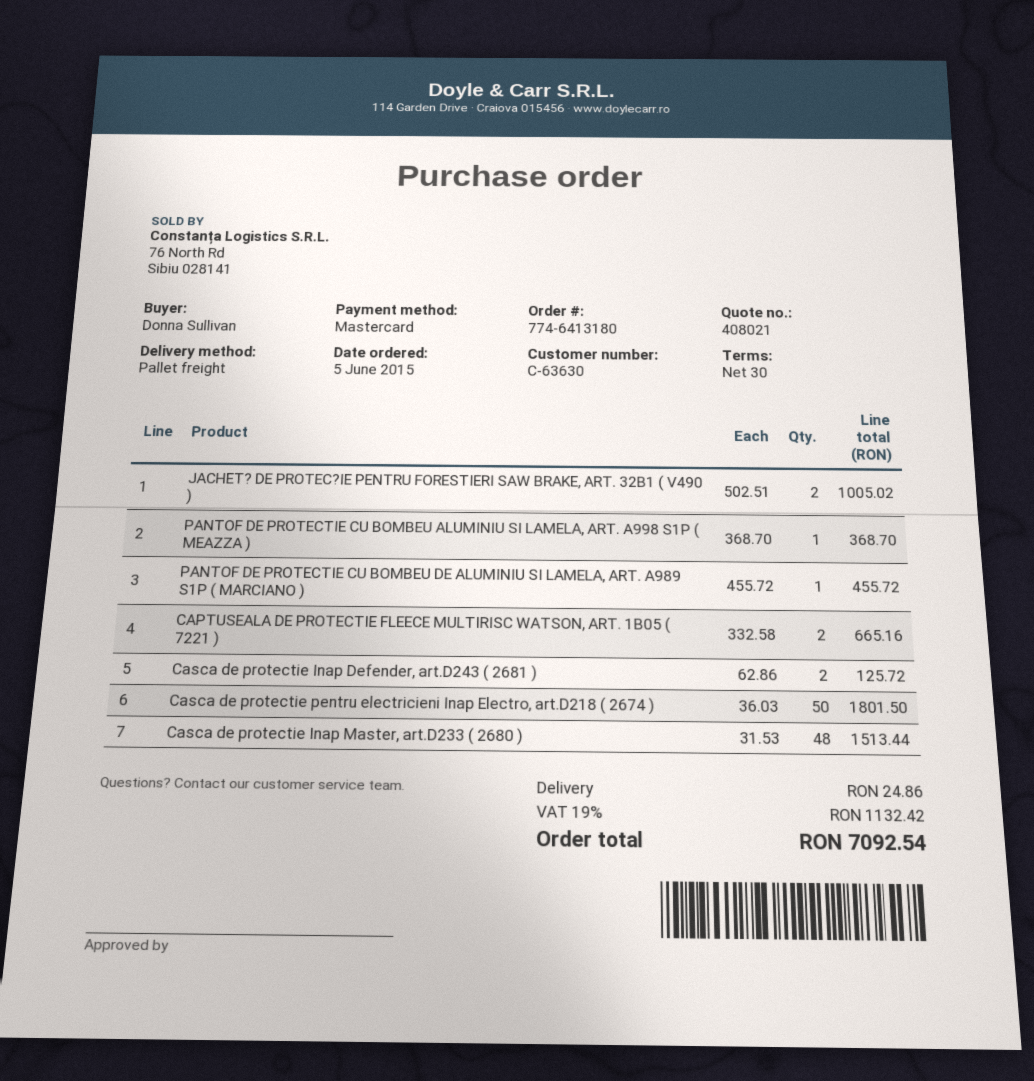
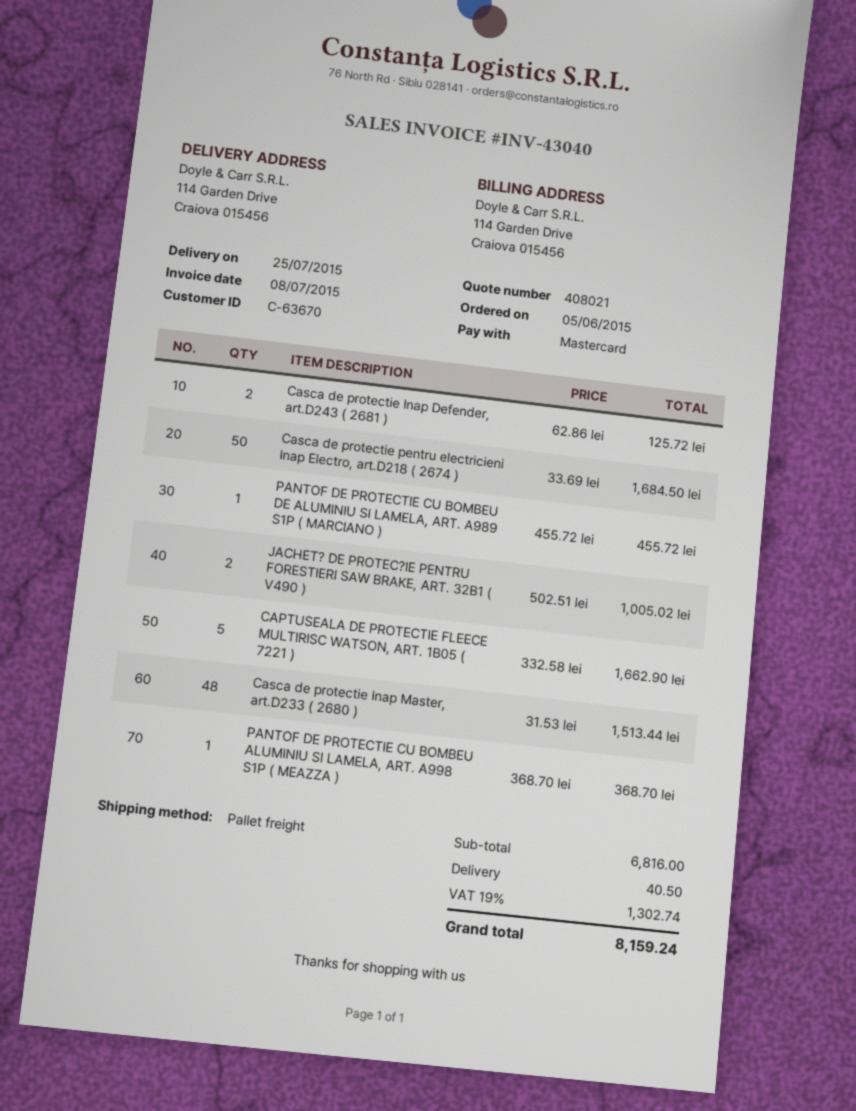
customer number: C-63630 -> C-63670
CAPTUSEALA DE PROTECTIE FLEECE MULTIRISC WATSON, ART. 1B05 ( 7221 ): 2 x 332.58 = 665.16 -> 5 x 332.58 = 1662.90
Casca de protectie pentru electricieni Inap Electro, art.D218 ( 2674 ): 50 x 36.03 = 1801.50 -> 50 x 33.69 = 1684.50
shipping: 24.86 -> 40.50
tax: 19% = 1132.42 -> 19% = 1302.74
total: 7092.54 -> 8159.24

